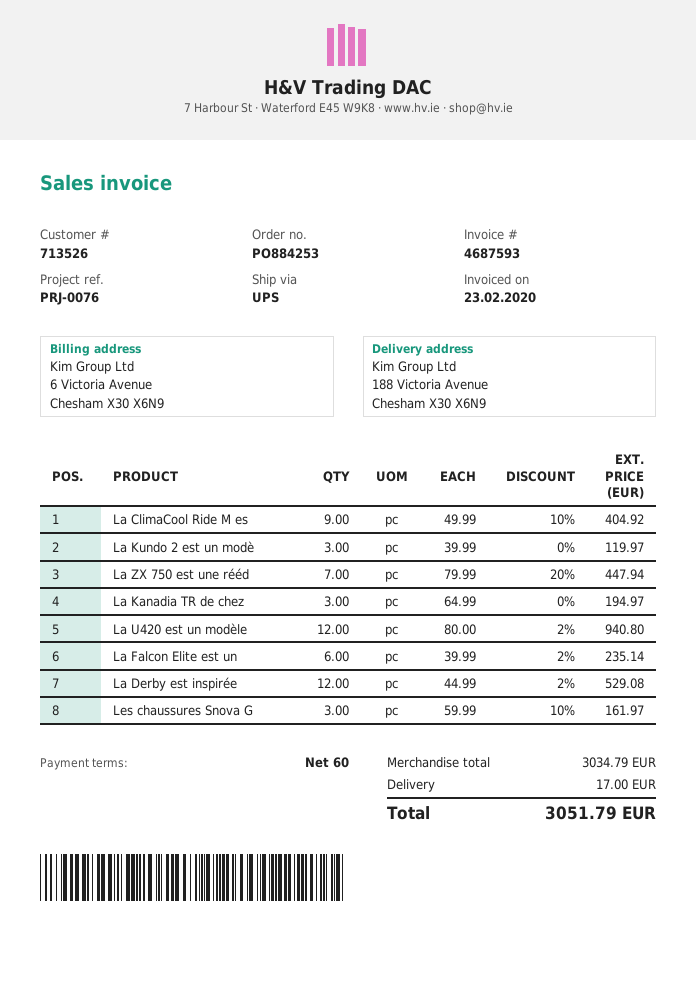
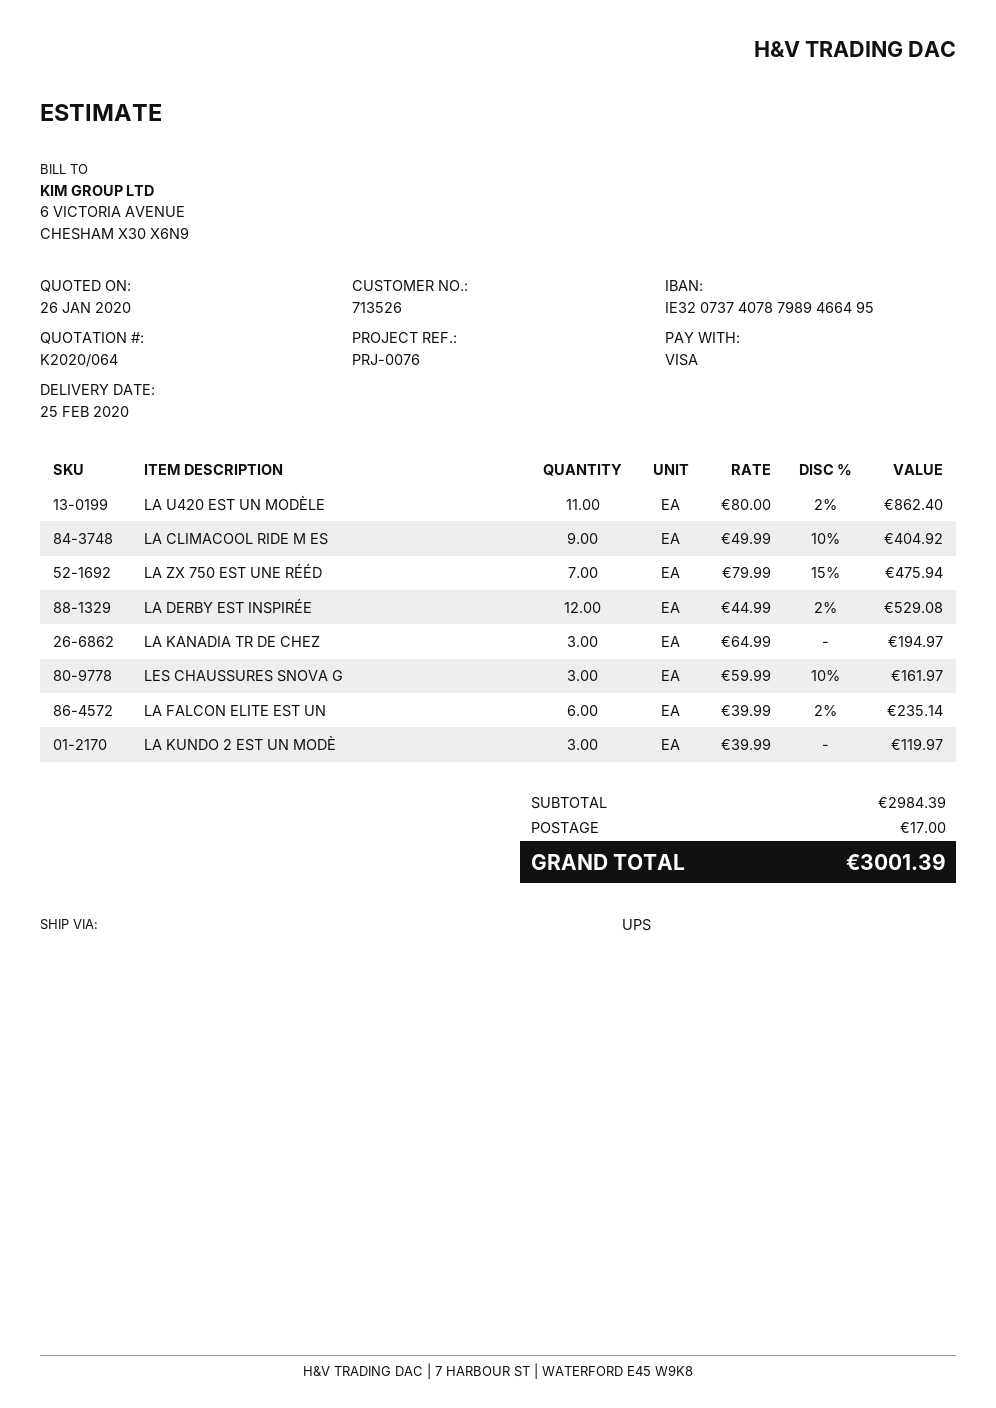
La ZX 750 est une rééd: 7 x 79.99 - 20% = 447.94 -> 7 x 79.99 - 15% = 475.94
La U420 est un modèle: 12 x 80.00 - 2% = 940.80 -> 11 x 80.00 - 2% = 862.40
subtotal: 3034.79 -> 2984.39
total: 3051.79 -> 3001.39

